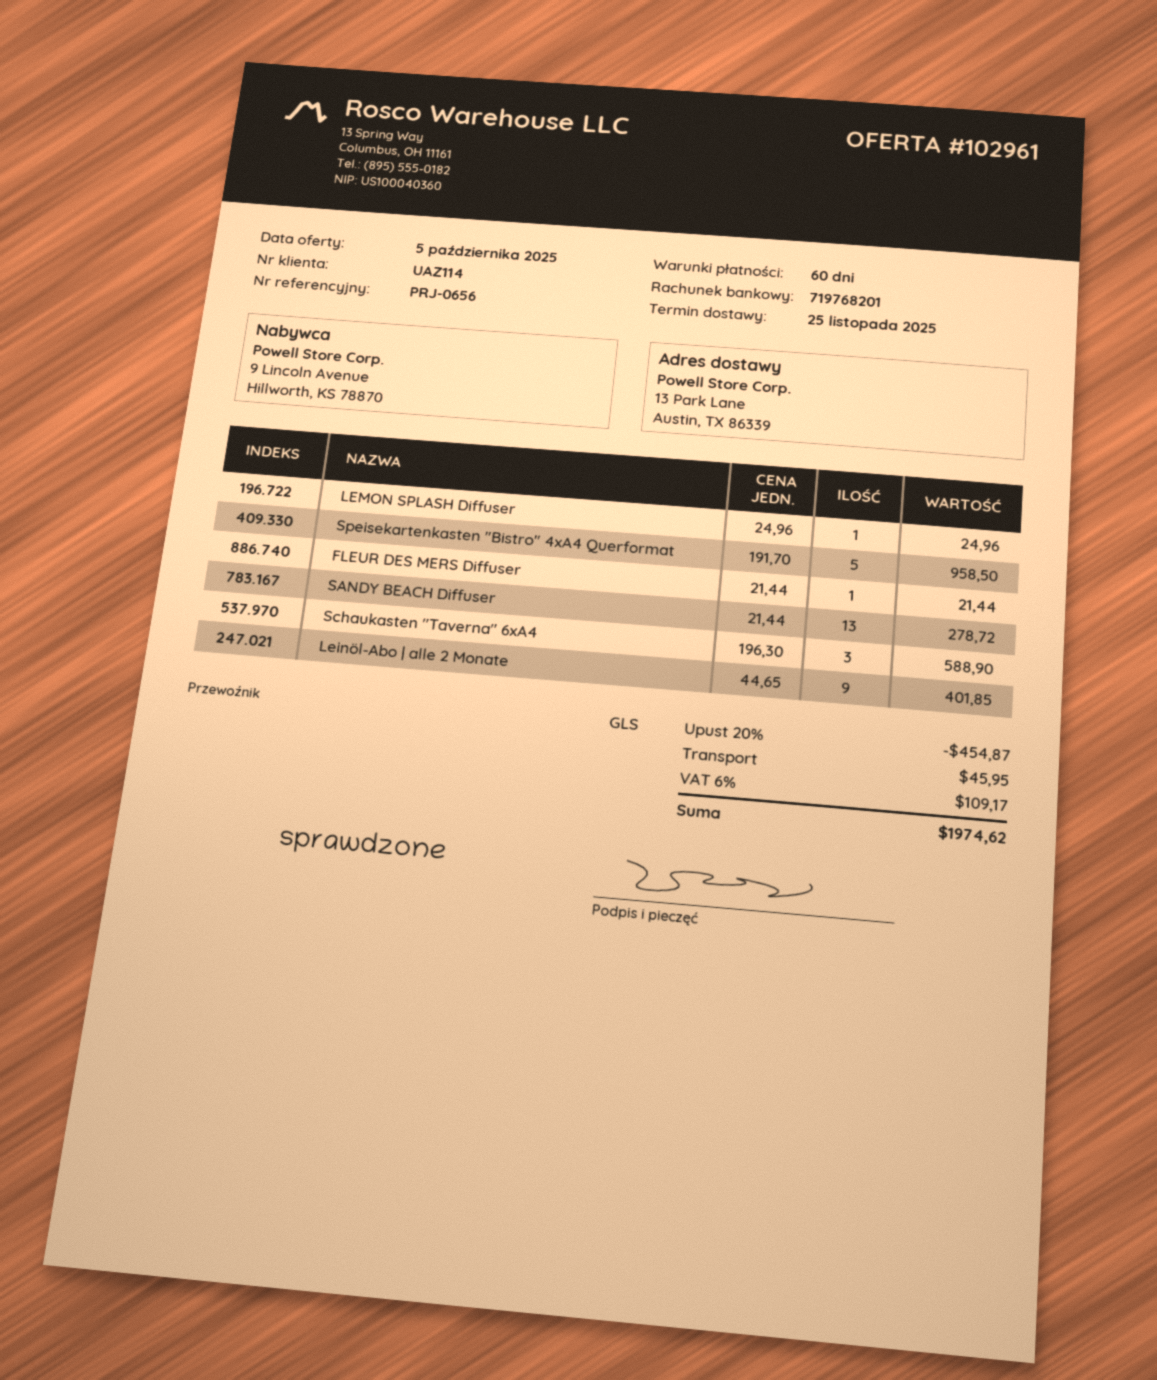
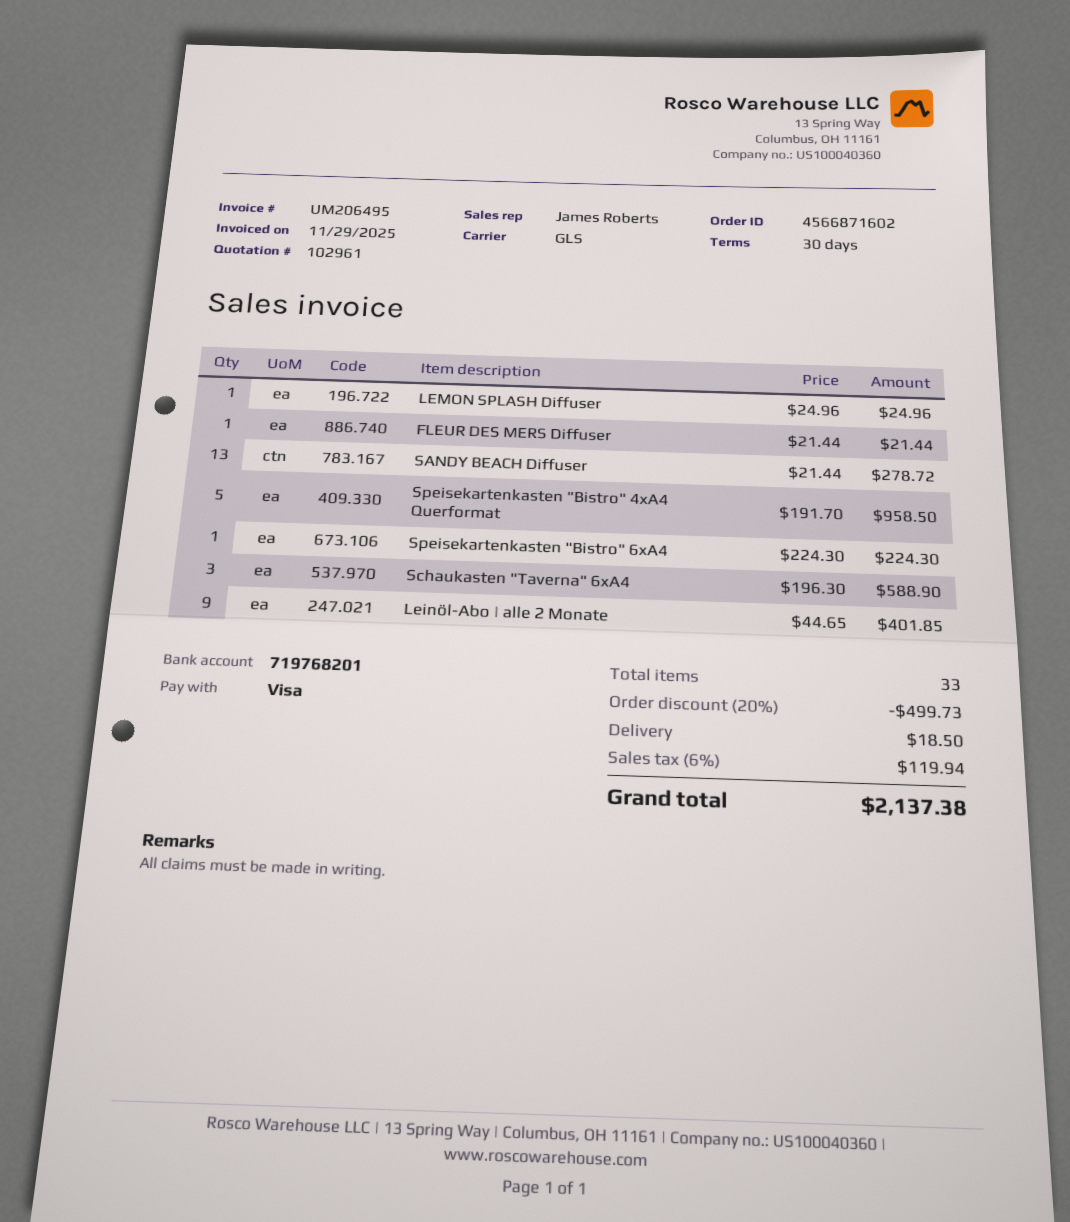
payment terms: 60 days -> 30 days
Speisekartenkasten "Bistro" 6xA4: none -> 1 x 224.30 = 224.30
discount: 20% = 454.87 -> 20% = 499.73
shipping: 45.95 -> 18.50
tax: 6% = 109.17 -> 6% = 119.94
total: 1974.62 -> 2137.38

